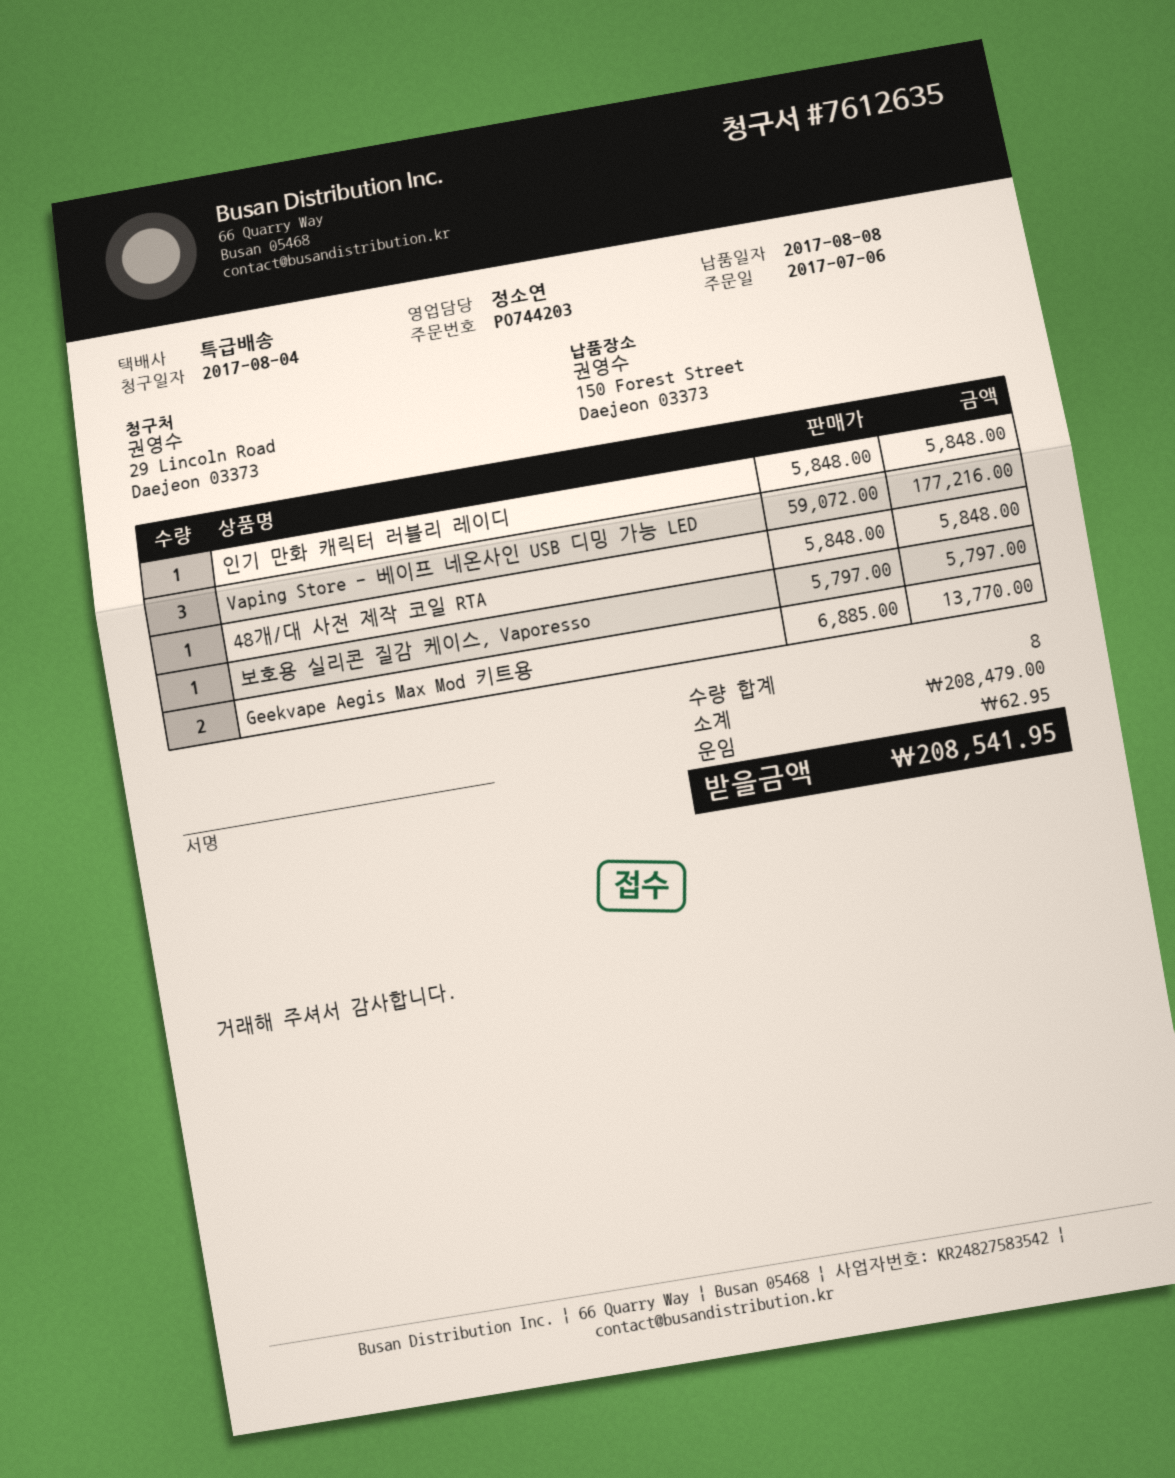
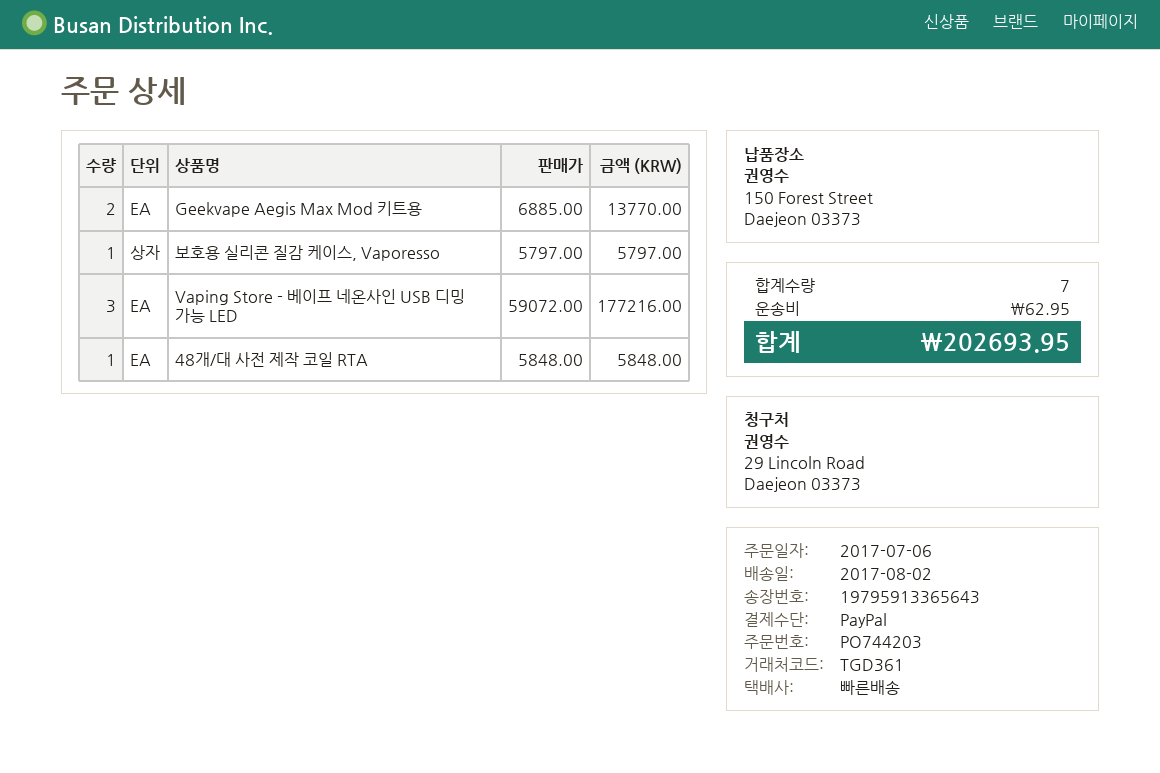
delivery date: 2017-08-08 -> 2017-08-02
인기 만화 캐릭터 러블리 레이디: 1 x 5848.00 = 5848.00 -> none
total quantity: 8 -> 7
total: 208541.95 -> 202693.95

